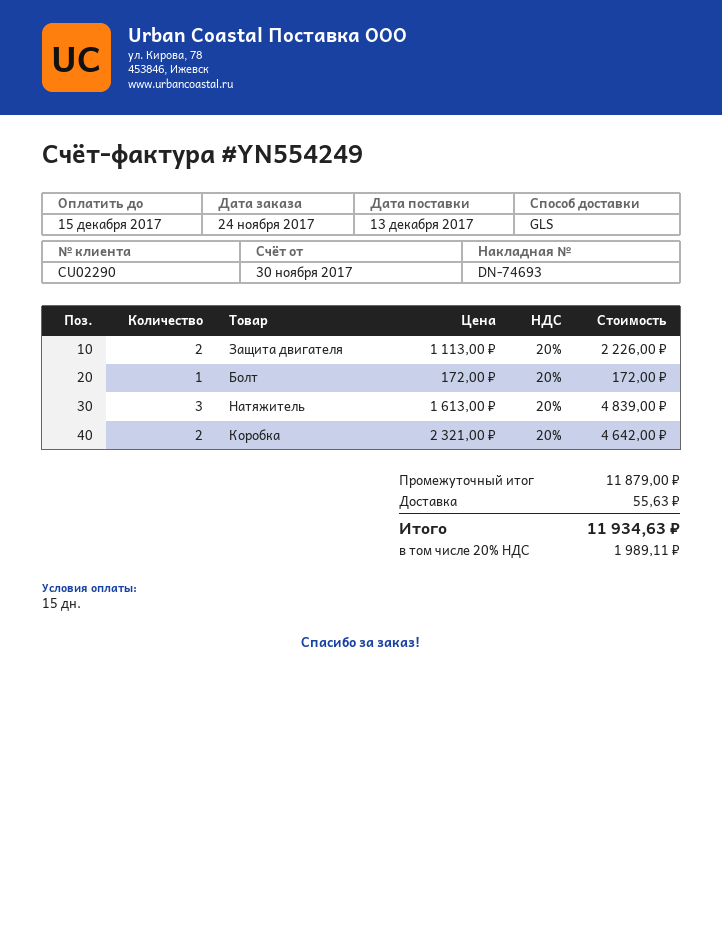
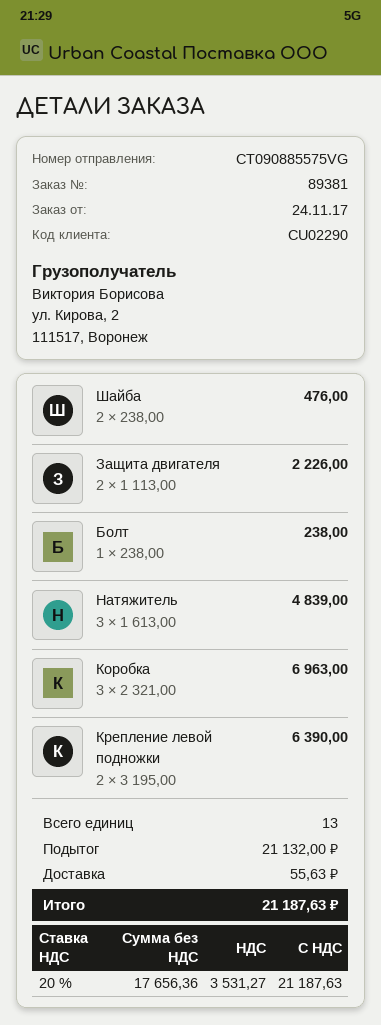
Болт: 1 x 172.00 = 172.00 -> 1 x 238.00 = 238.00
Коробка: 2 x 2321.00 = 4642.00 -> 3 x 2321.00 = 6963.00
Шайба: none -> 2 x 238.00 = 476.00
Крепление левой подножки: none -> 2 x 3195.00 = 6390.00
subtotal: 11879.00 -> 21132.00
tax: 20% = 1989.11 -> 20% = 3531.27
total: 11934.63 -> 21187.63

